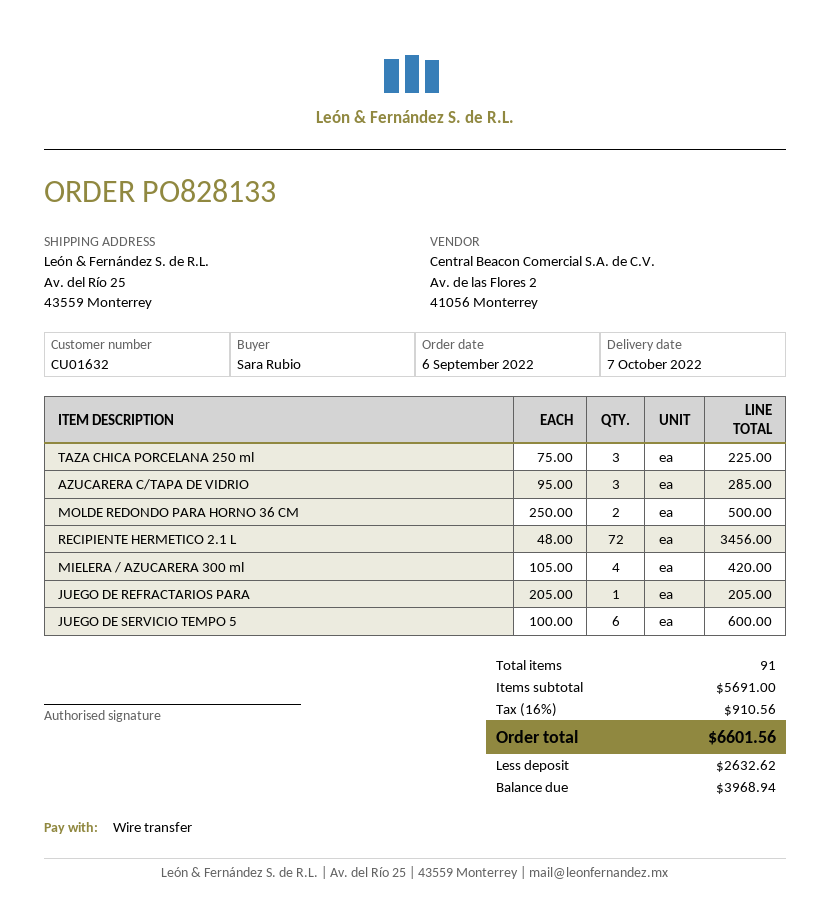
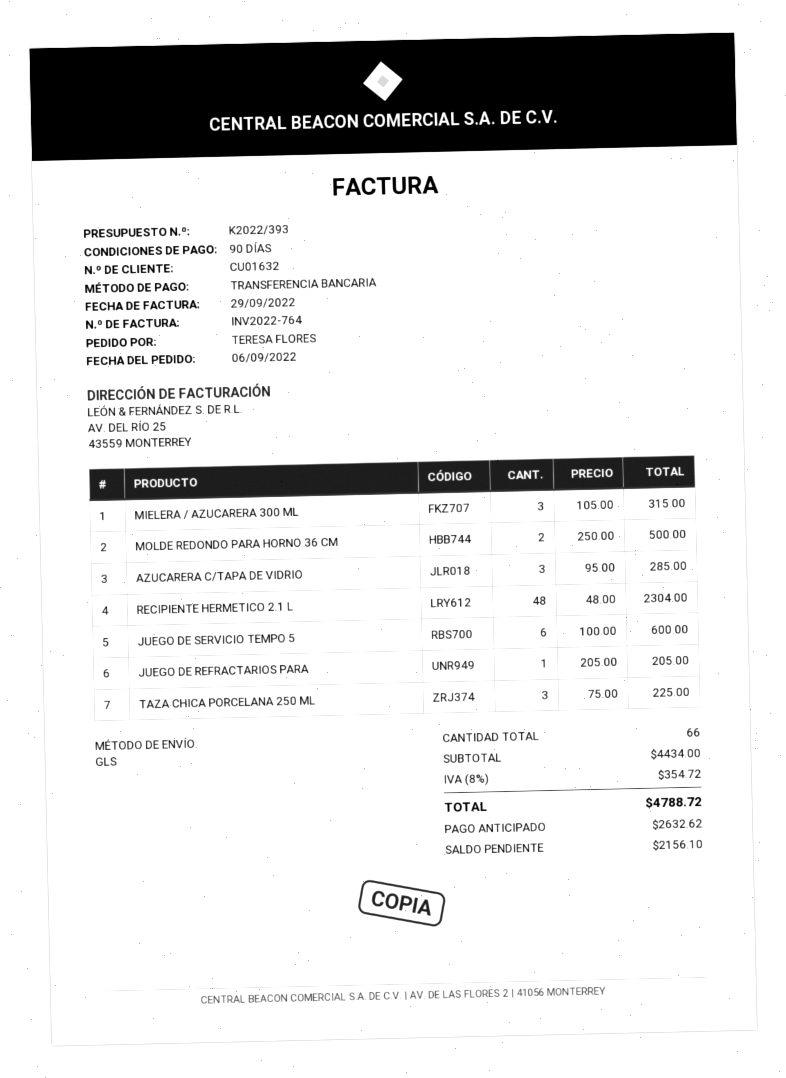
ordered by: Sara Rubio -> TERESA FLORES
RECIPIENTE HERMETICO 2.1 L: 72 x 48.00 = 3456.00 -> 48 x 48.00 = 2304.00
MIELERA / AZUCARERA 300 ml: 4 x 105.00 = 420.00 -> 3 x 105.00 = 315.00
total quantity: 91 -> 66
subtotal: 5691.00 -> 4434.00
tax: 16% = 910.56 -> 8% = 354.72
total: 6601.56 -> 4788.72
balance: 3968.94 -> 2156.10

